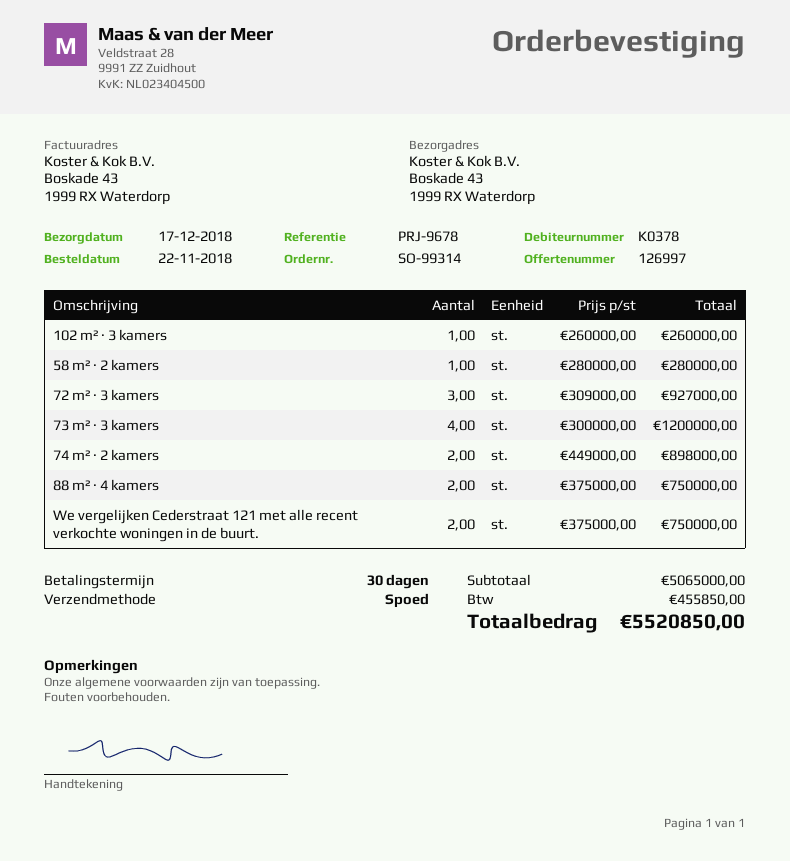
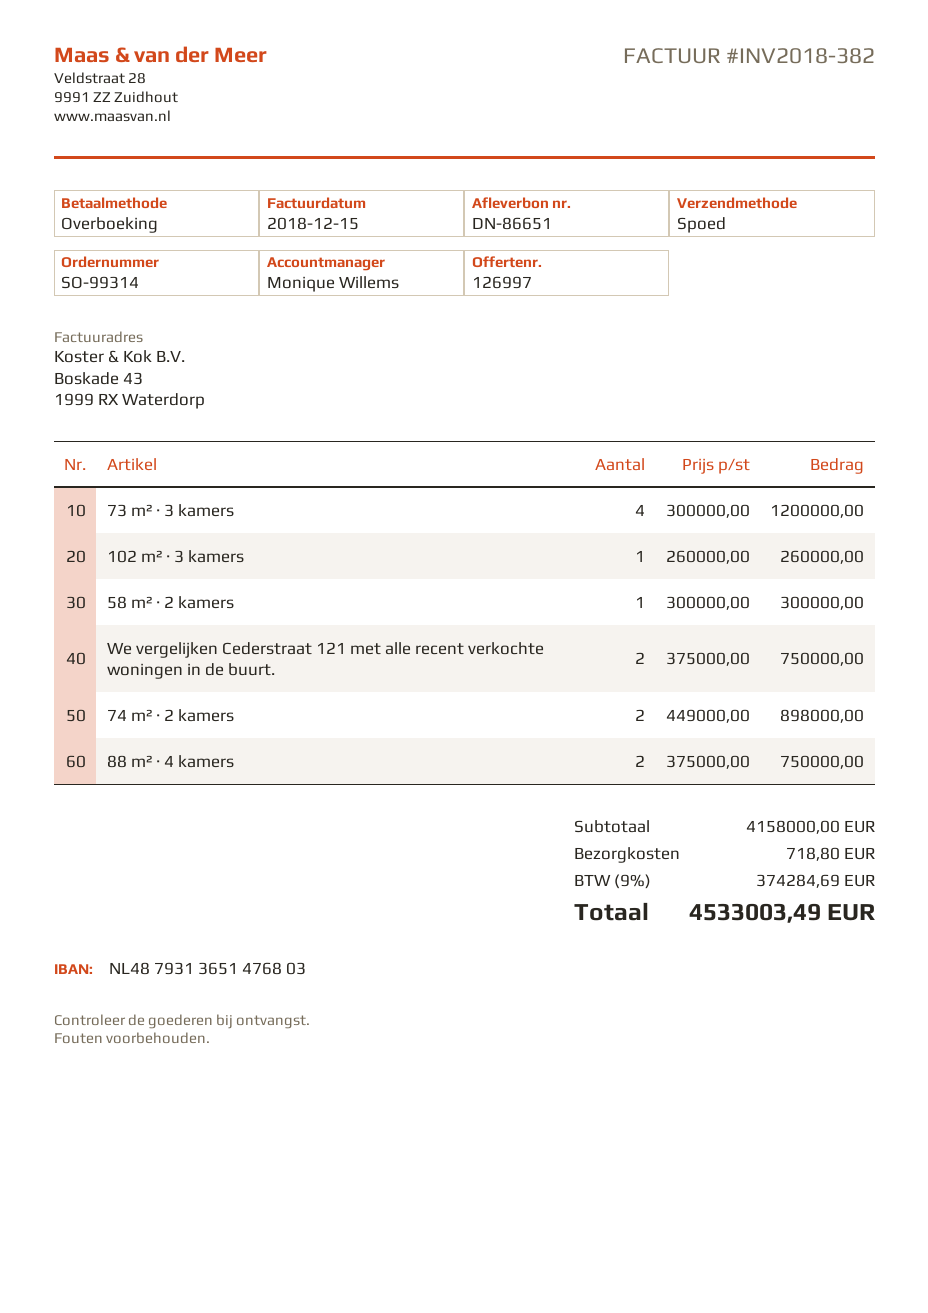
58 m² · 2 kamers: 1 x 280000.00 = 280000.00 -> 1 x 300000.00 = 300000.00
72 m² · 3 kamers: 3 x 309000.00 = 927000.00 -> none
subtotal: 5065000.00 -> 4158000.00
shipping: none -> 718.80
tax: 455850.00 -> 374284.69
total: 5520850.00 -> 4533003.49

